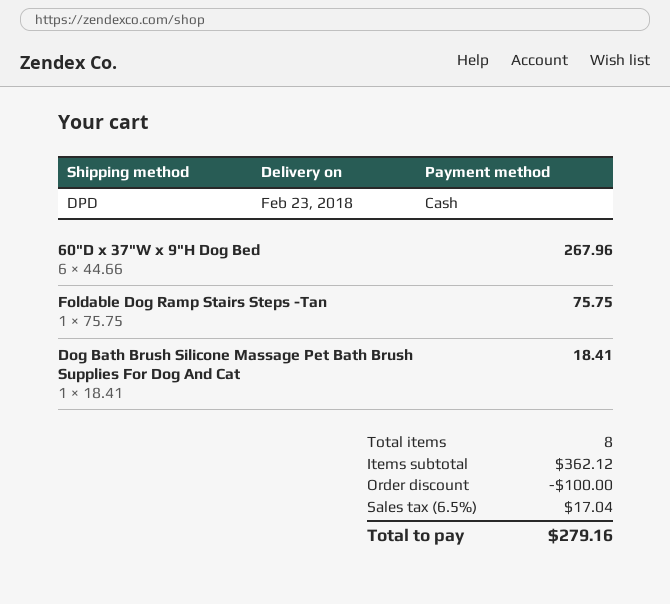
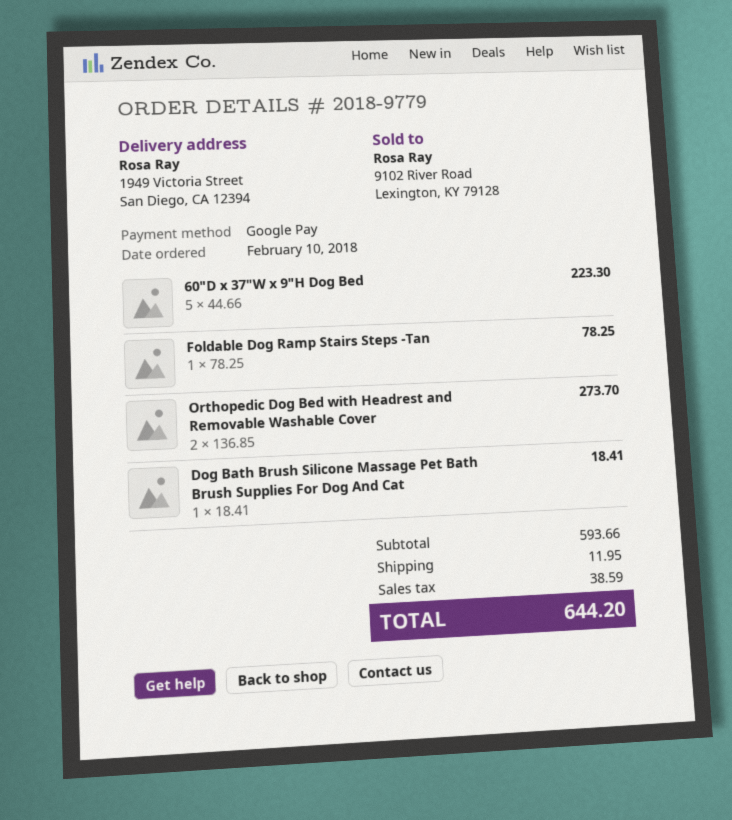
payment method: cash -> Google Pay
60"D x 37"W x 9"H Dog Bed: 6 x 44.66 = 267.96 -> 5 x 44.66 = 223.30
Foldable Dog Ramp Stairs Steps -Tan: 1 x 75.75 = 75.75 -> 1 x 78.25 = 78.25
Orthopedic Dog Bed with Headrest and Removable Washable Cover: none -> 2 x 136.85 = 273.70
subtotal: 362.12 -> 593.66
discount: 100.00 -> none
shipping: none -> 11.95
tax: 17.04 -> 38.59
total: 279.16 -> 644.20

